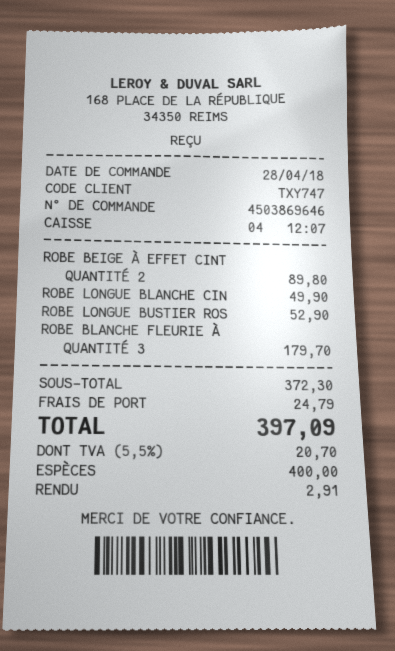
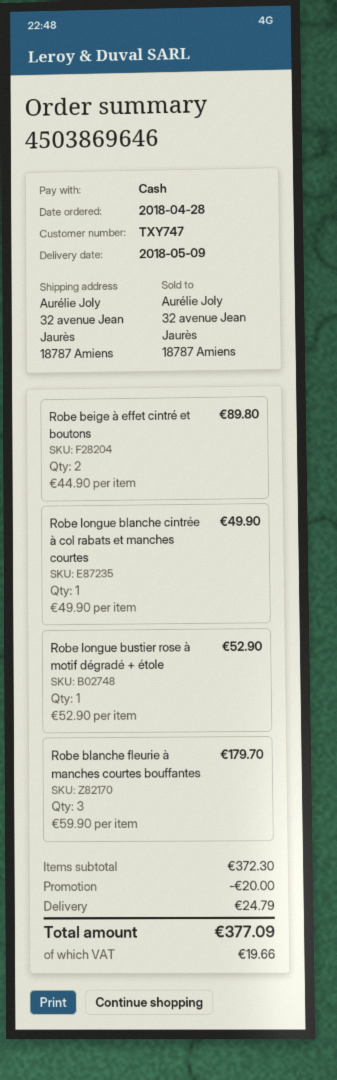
discount: none -> 20.00
tax: 20.70 -> 19.66
total: 397.09 -> 377.09

